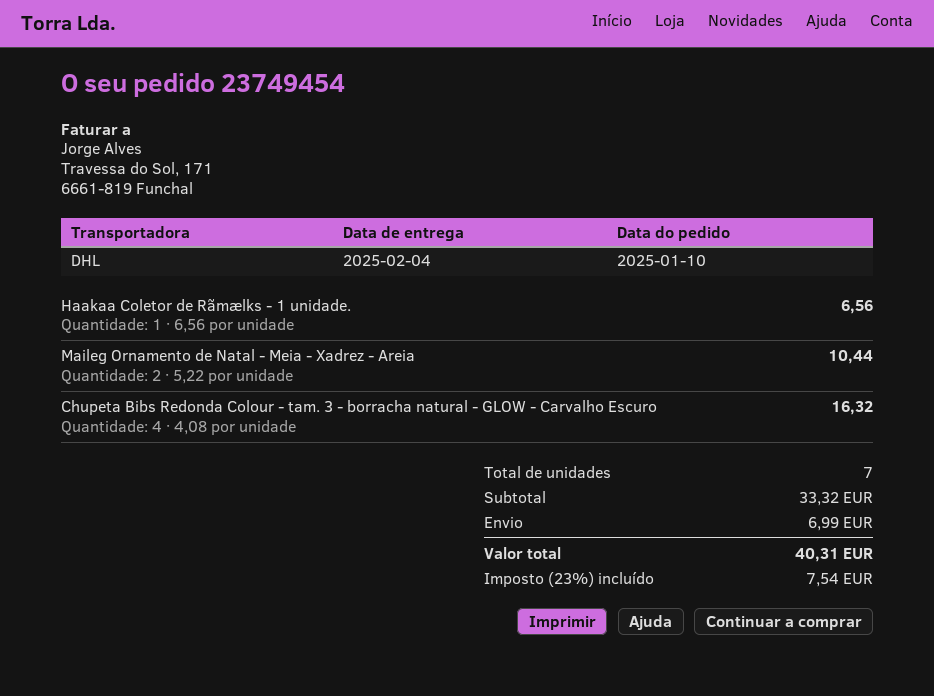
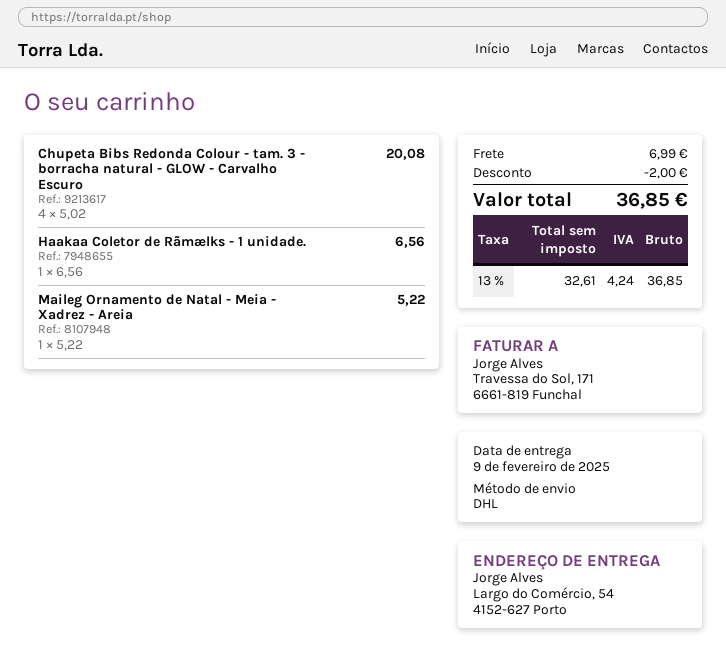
delivery date: 2025-02-04 -> 2025-02-09
Maileg Ornamento de Natal - Meia - Xadrez - Areia: 2 x 5.22 = 10.44 -> 1 x 5.22 = 5.22
Chupeta Bibs Redonda Colour - tam. 3 - borracha natural - GLOW - Carvalho Escuro: 4 x 4.08 = 16.32 -> 4 x 5.02 = 20.08
discount: none -> 2.00
tax: 23% = 7.54 -> 13% = 4.24
total: 40.31 -> 36.85

